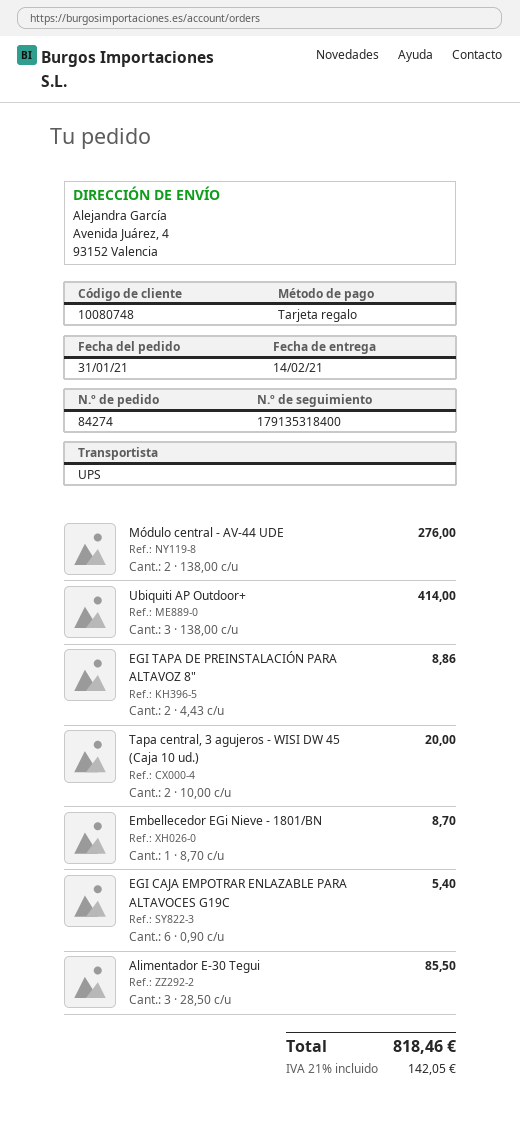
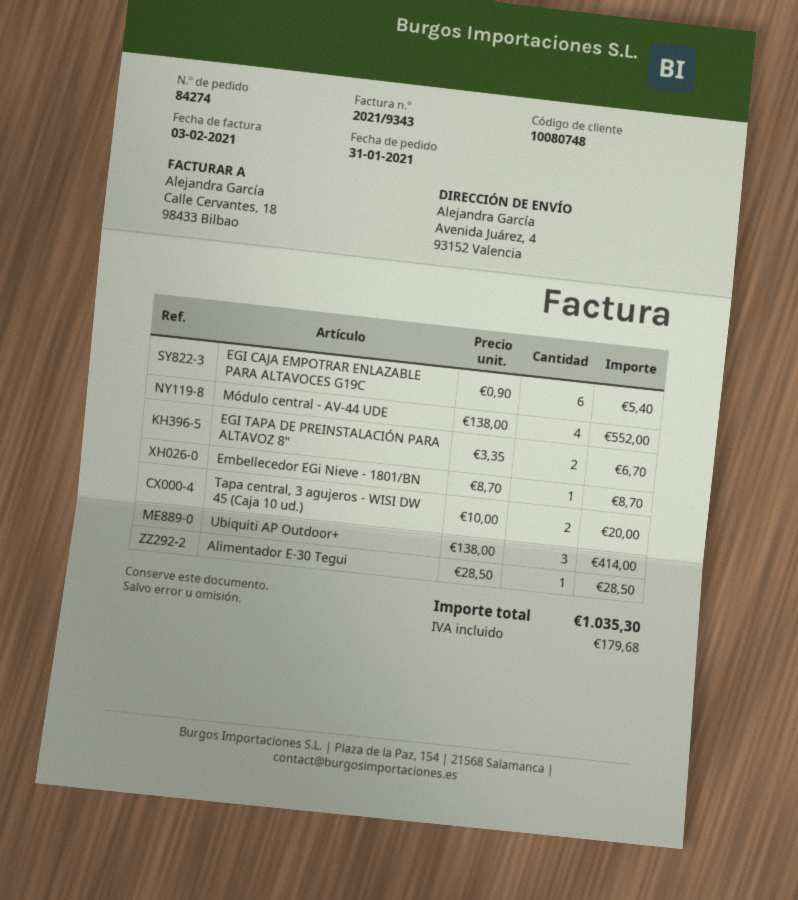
Módulo central - AV-44 UDE: 2 x 138.00 = 276.00 -> 4 x 138.00 = 552.00
EGI TAPA DE PREINSTALACIÓN PARA ALTAVOZ 8": 2 x 4.43 = 8.86 -> 2 x 3.35 = 6.70
Alimentador E-30 Tegui: 3 x 28.50 = 85.50 -> 1 x 28.50 = 28.50
tax: 142.05 -> 179.68
total: 818.46 -> 1035.30

